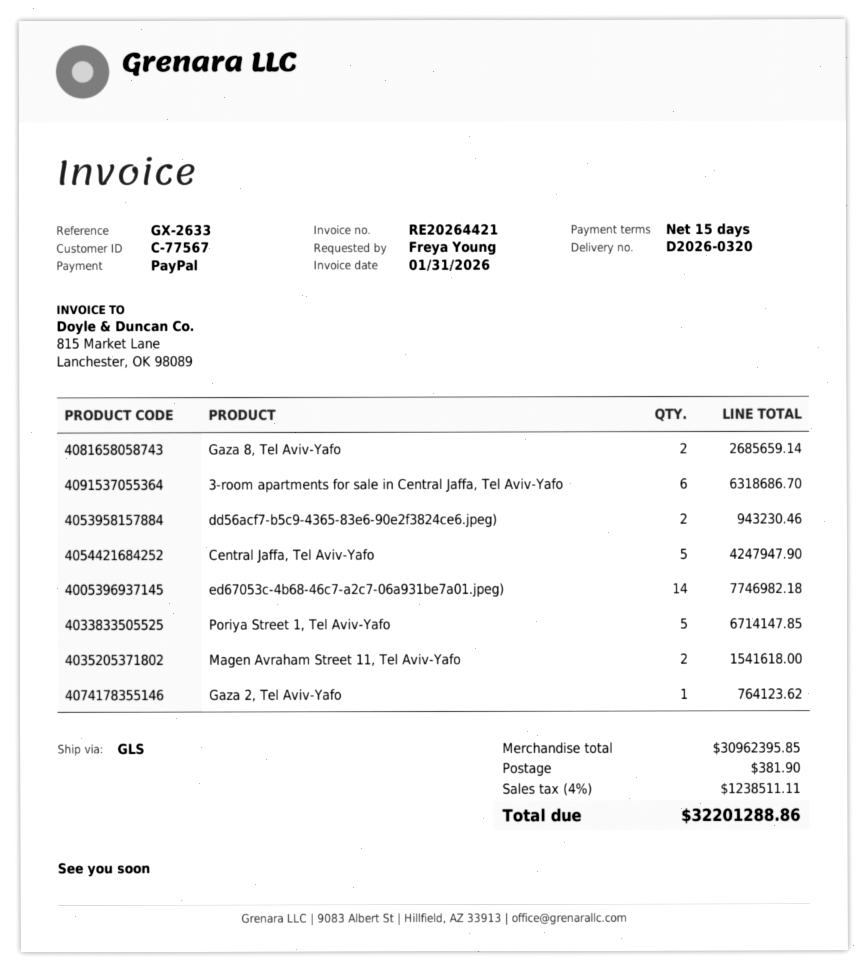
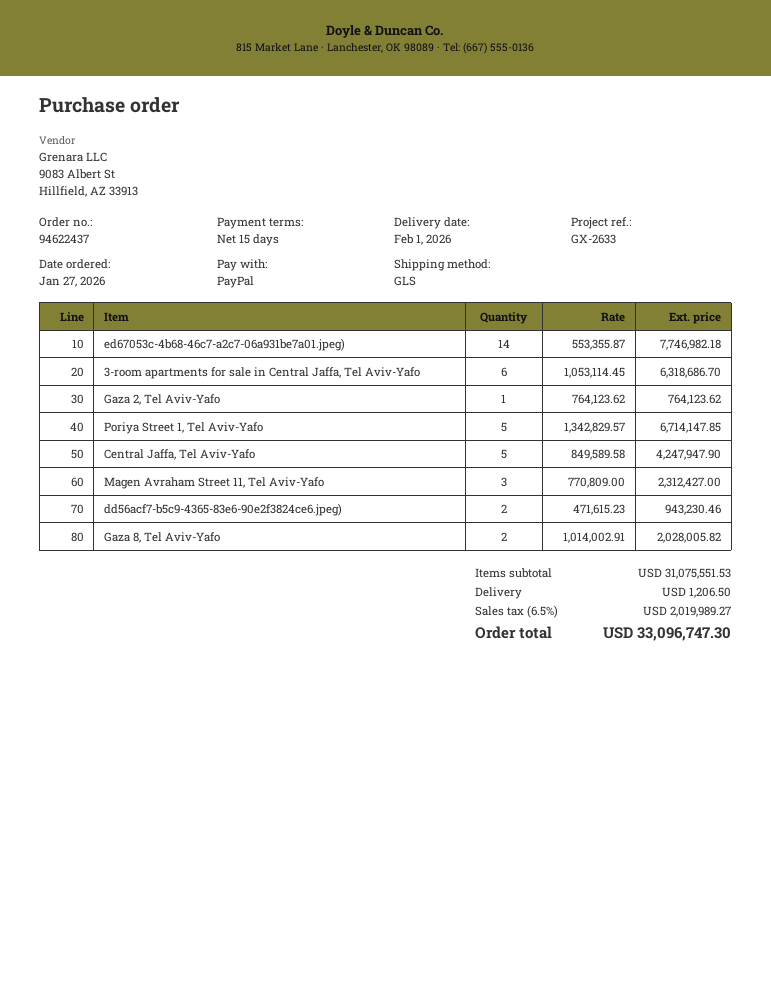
Gaza 8, Tel Aviv-Yafo: 2 for 2685659.14 -> 2 for 2028005.82
Magen Avraham Street 11, Tel Aviv-Yafo: 2 for 1541618.00 -> 3 for 2312427.00
subtotal: 30962395.85 -> 31075551.53
shipping: 381.90 -> 1206.50
tax: 4% = 1238511.11 -> 6.5% = 2019989.27
total: 32201288.86 -> 33096747.30

